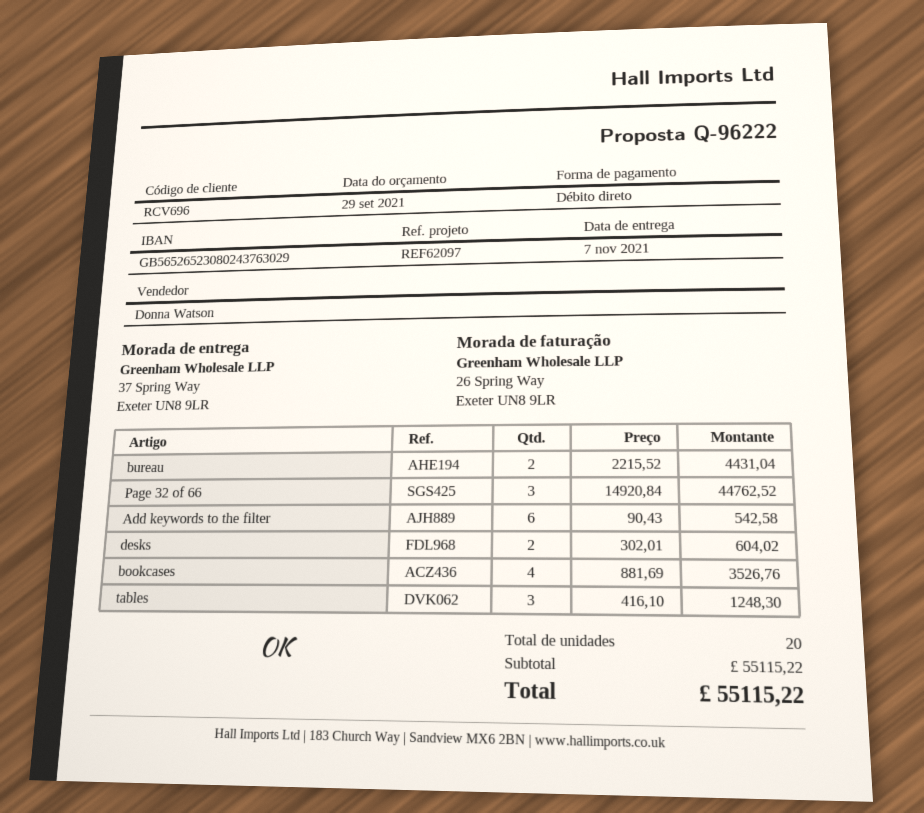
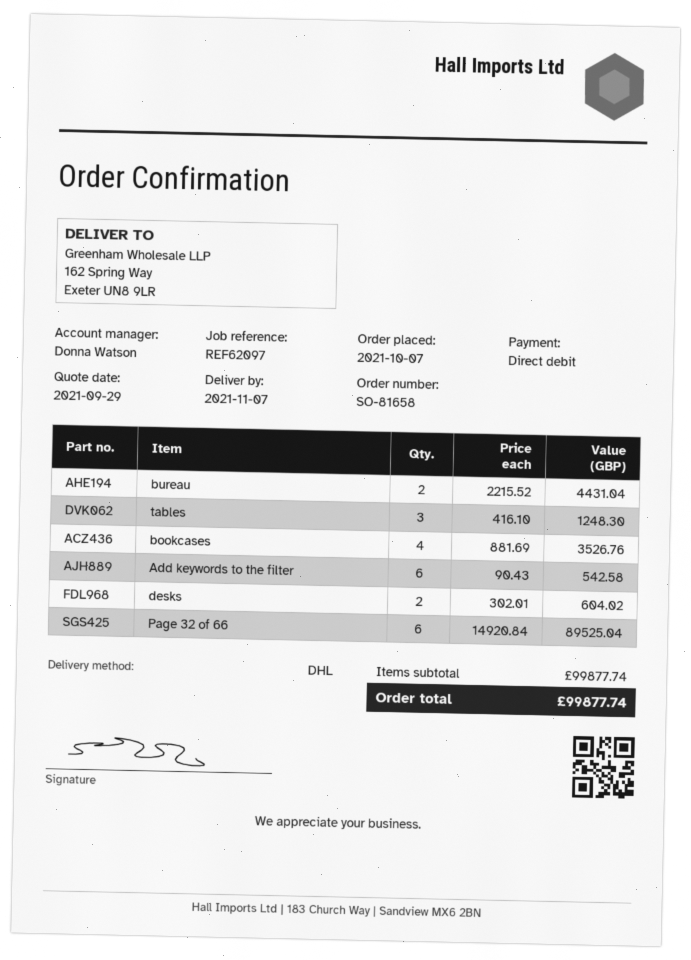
ship to: 37 Spring Way, Exeter UN8 9LR -> 162 Spring Way, Exeter UN8 9LR
Page 32 of 66: 3 x 14920.84 = 44762.52 -> 6 x 14920.84 = 89525.04
subtotal: 55115.22 -> 99877.74
total: 55115.22 -> 99877.74

